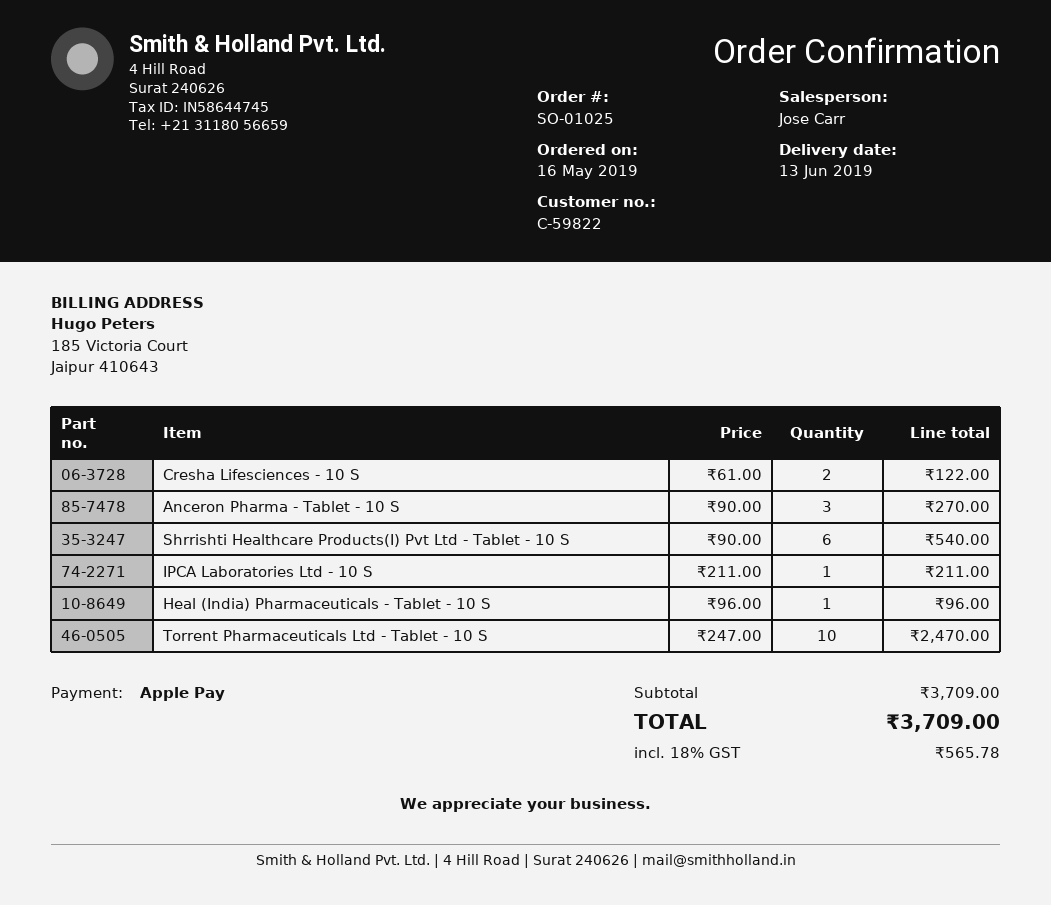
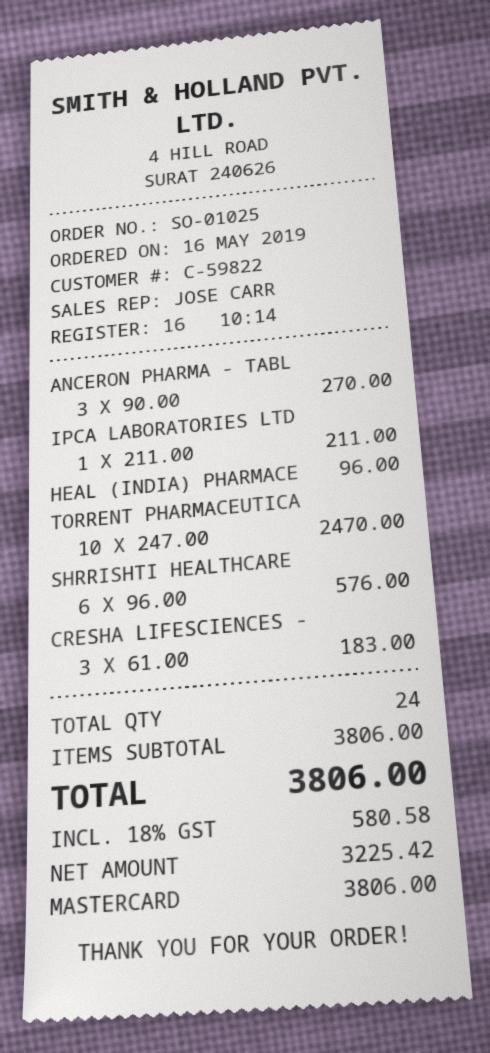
payment method: Apple Pay -> Mastercard
Cresha Lifesciences - 10 S: 2 x 61.00 = 122.00 -> 3 x 61.00 = 183.00
Shrrishti Healthcare Products(I) Pvt Ltd - Tablet - 10 S: 6 x 90.00 = 540.00 -> 6 x 96.00 = 576.00
subtotal: 3709.00 -> 3806.00
tax: 18% = 565.78 -> 18% = 580.58
total: 3709.00 -> 3806.00

